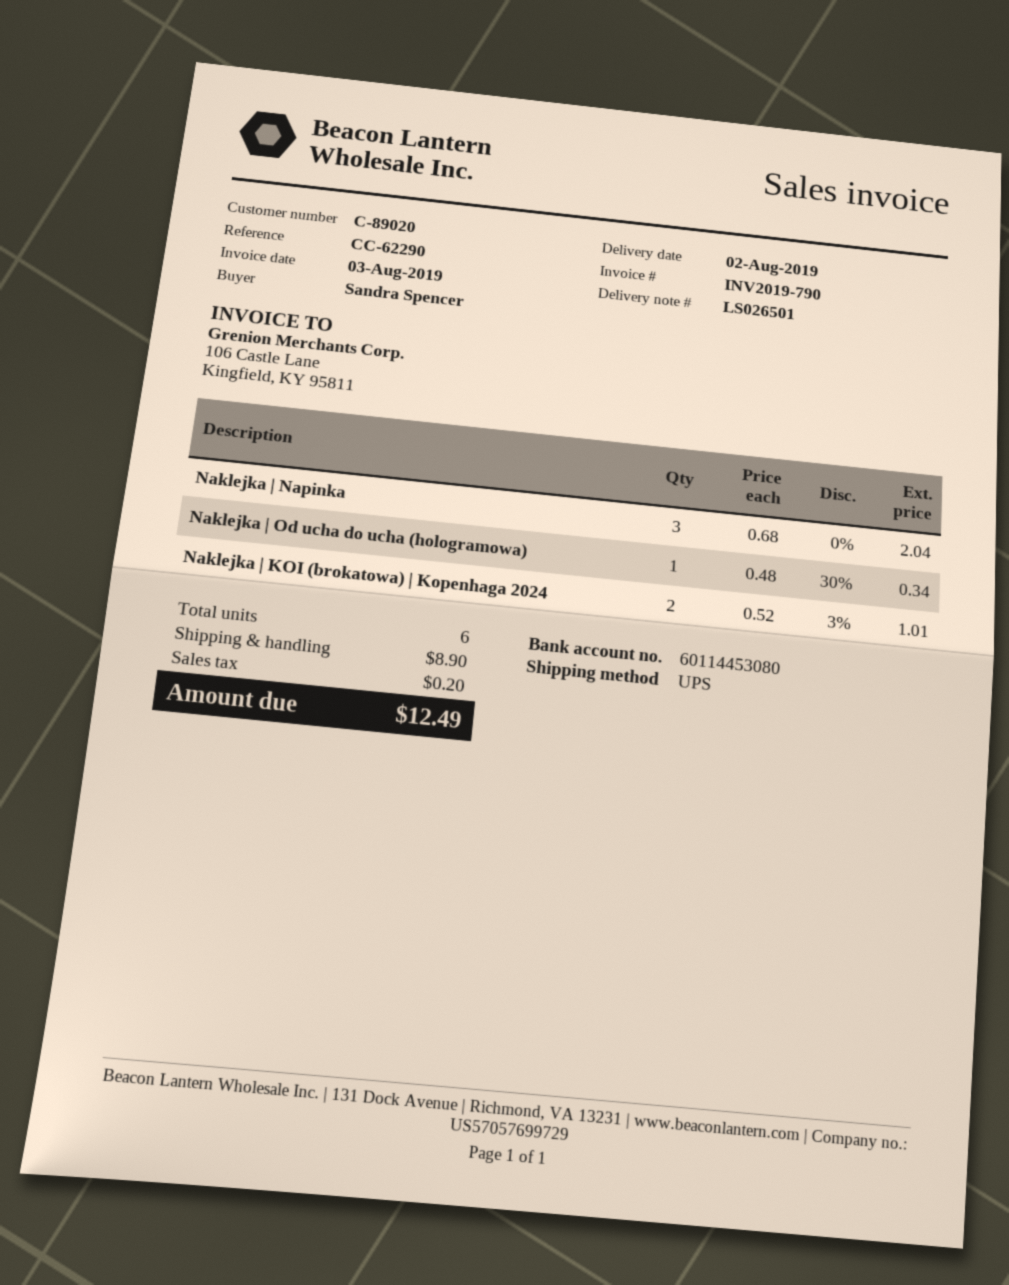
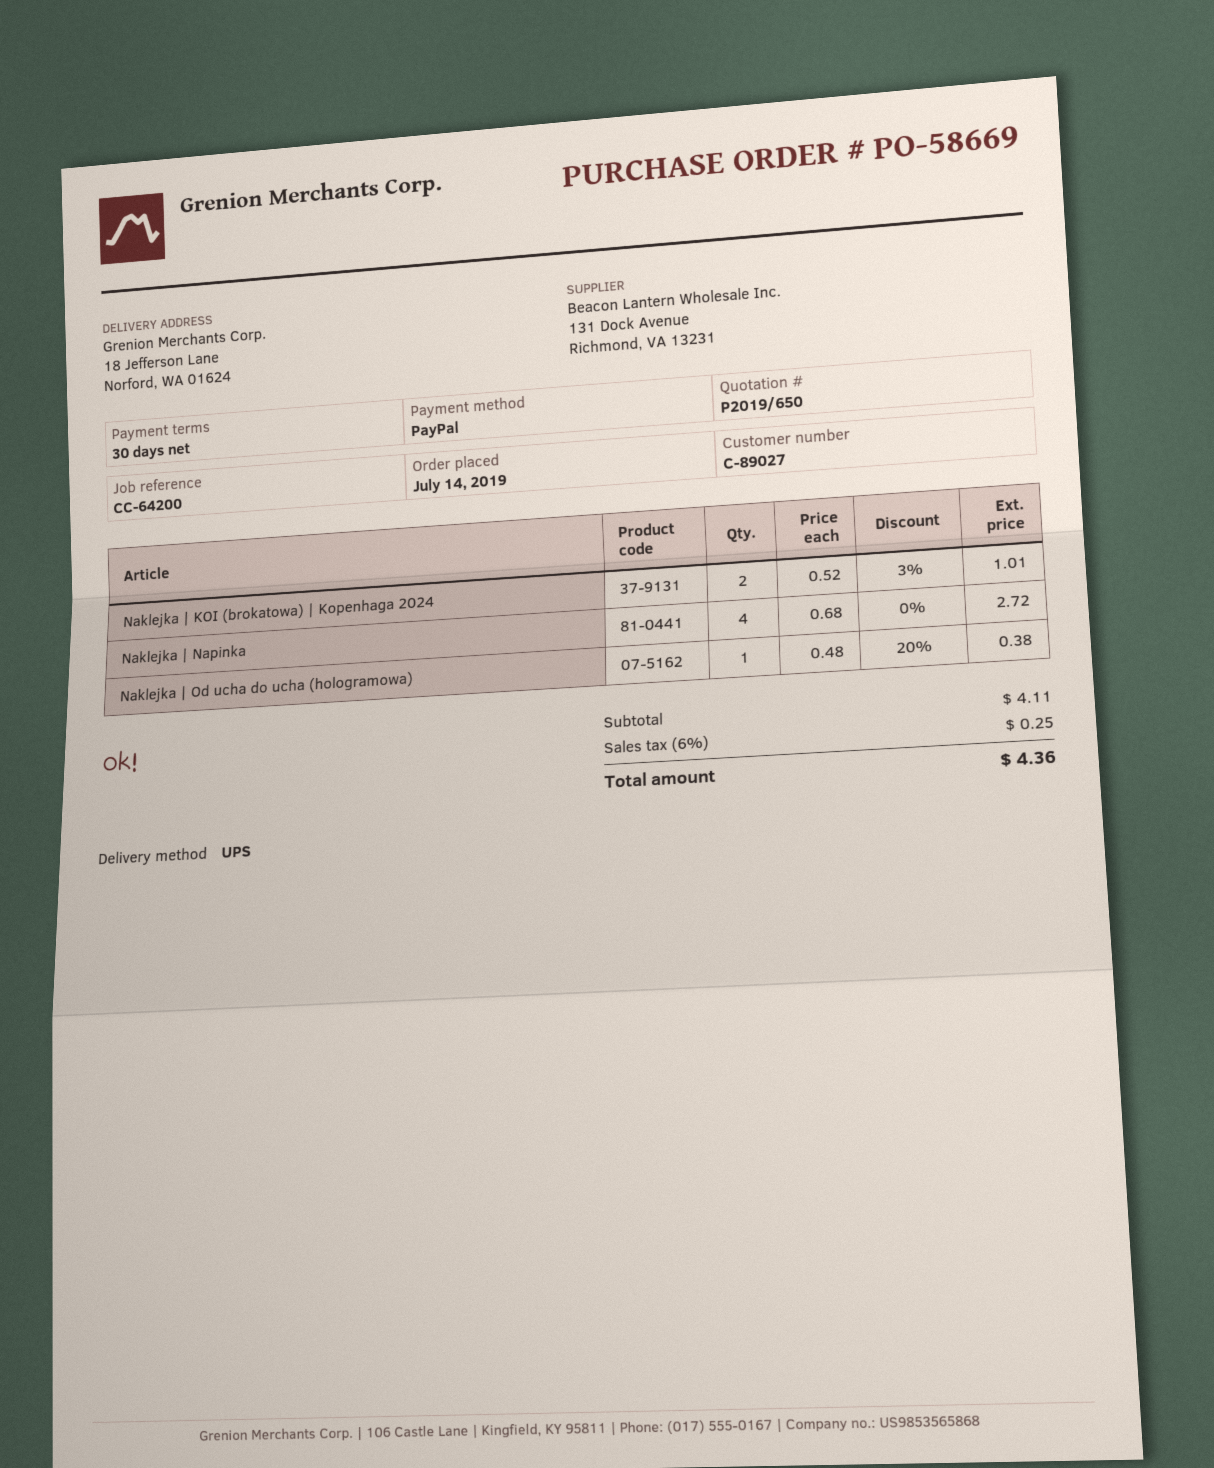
customer number: C-89020 -> C-89027
reference: CC-62290 -> CC-64200
Naklejka | Napinka: 3 x 0.68 = 2.04 -> 4 x 0.68 = 2.72
Naklejka | Od ucha do ucha (hologramowa): 1 x 0.48 - 30% = 0.34 -> 1 x 0.48 - 20% = 0.38
shipping: 8.90 -> none
tax: 0.20 -> 0.25
total: 12.49 -> 4.36

